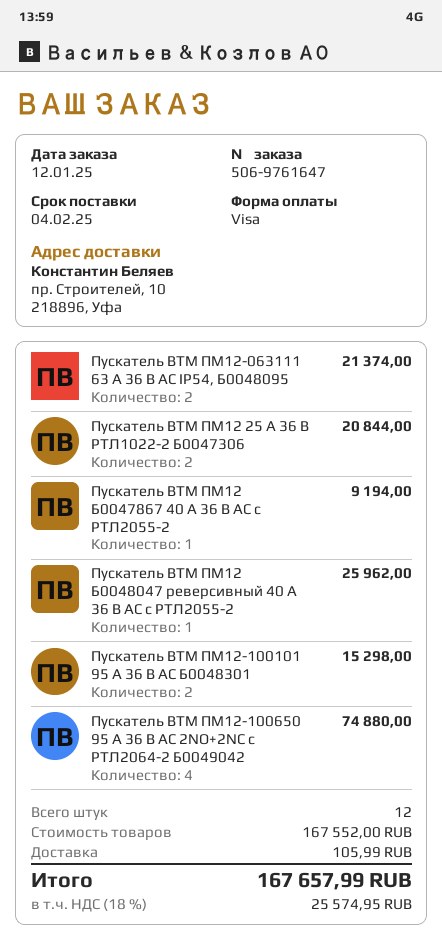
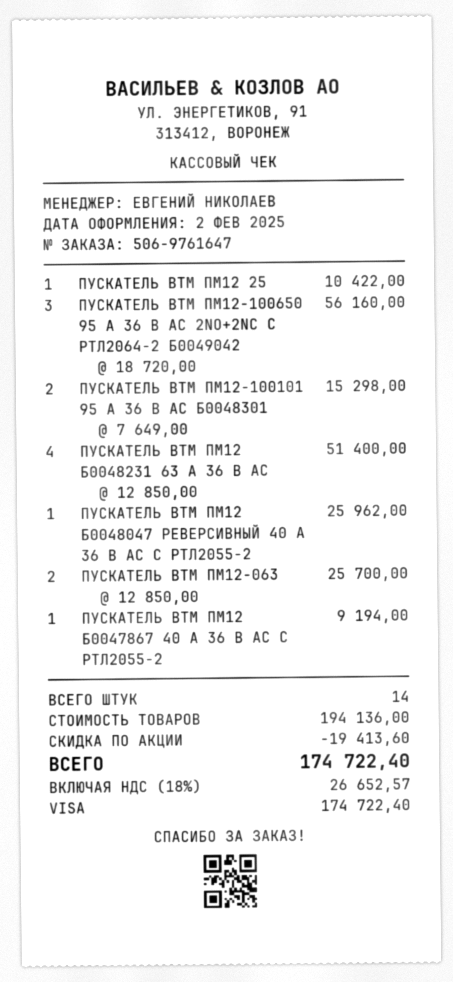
order date: 2025-01-12 -> 2025-02-02
Пускатель ВТМ ПМ12-063111 63 А 36 В AC IP54, Б0048095: 2 for 21374.00 -> 2 for 25700.00
Пускатель ВТМ ПМ12 25 А 36 В РТЛ1022-2 Б0047306: 2 for 20844.00 -> 1 for 10422.00
Пускатель ВТМ ПМ12-100650 95 А 36 В AC 2NO+2NC с РТЛ2064-2 Б0049042: 4 for 74880.00 -> 3 for 56160.00
ПУСКАТЕЛЬ ВТМ ПМ12 Б0048231 63 А 36 В AC: none -> 4 for 51400.00
total quantity: 12 -> 14
subtotal: 167552.00 -> 194136.00
discount: none -> 19413.60
shipping: 105.99 -> none
tax: 18% = 25574.95 -> 18% = 26652.57
total: 167657.99 -> 174722.40

